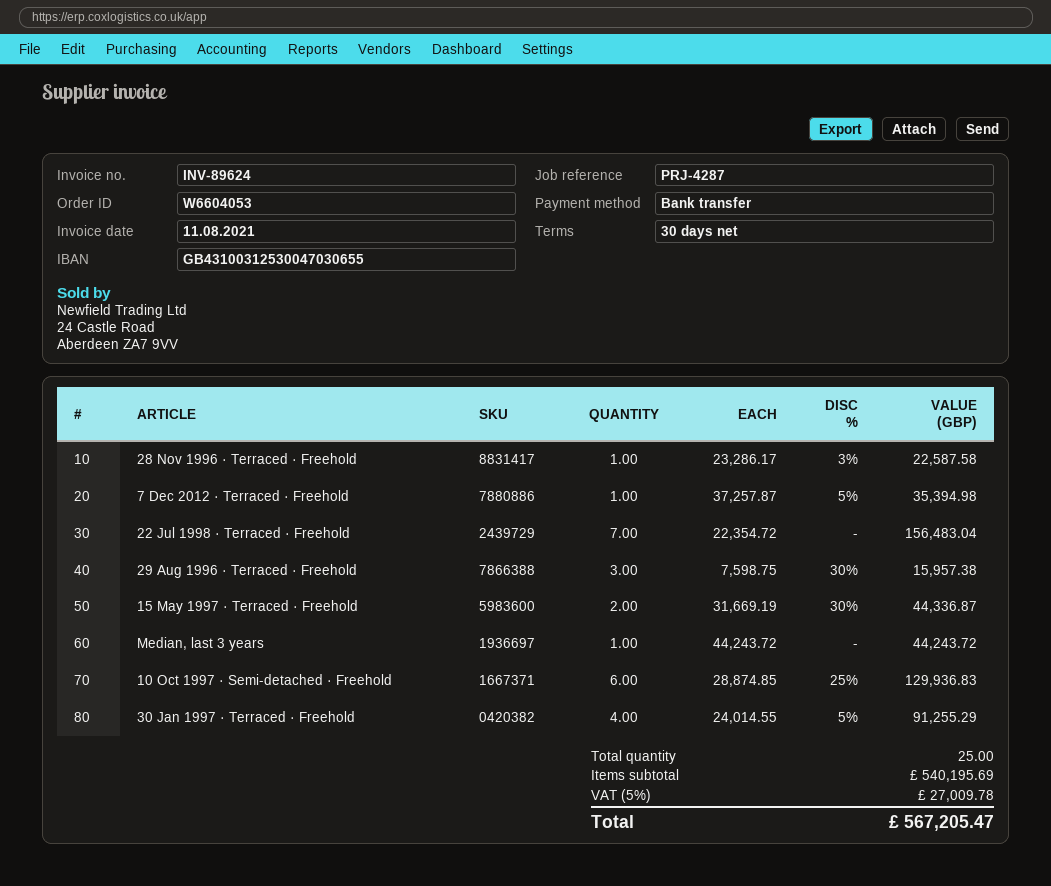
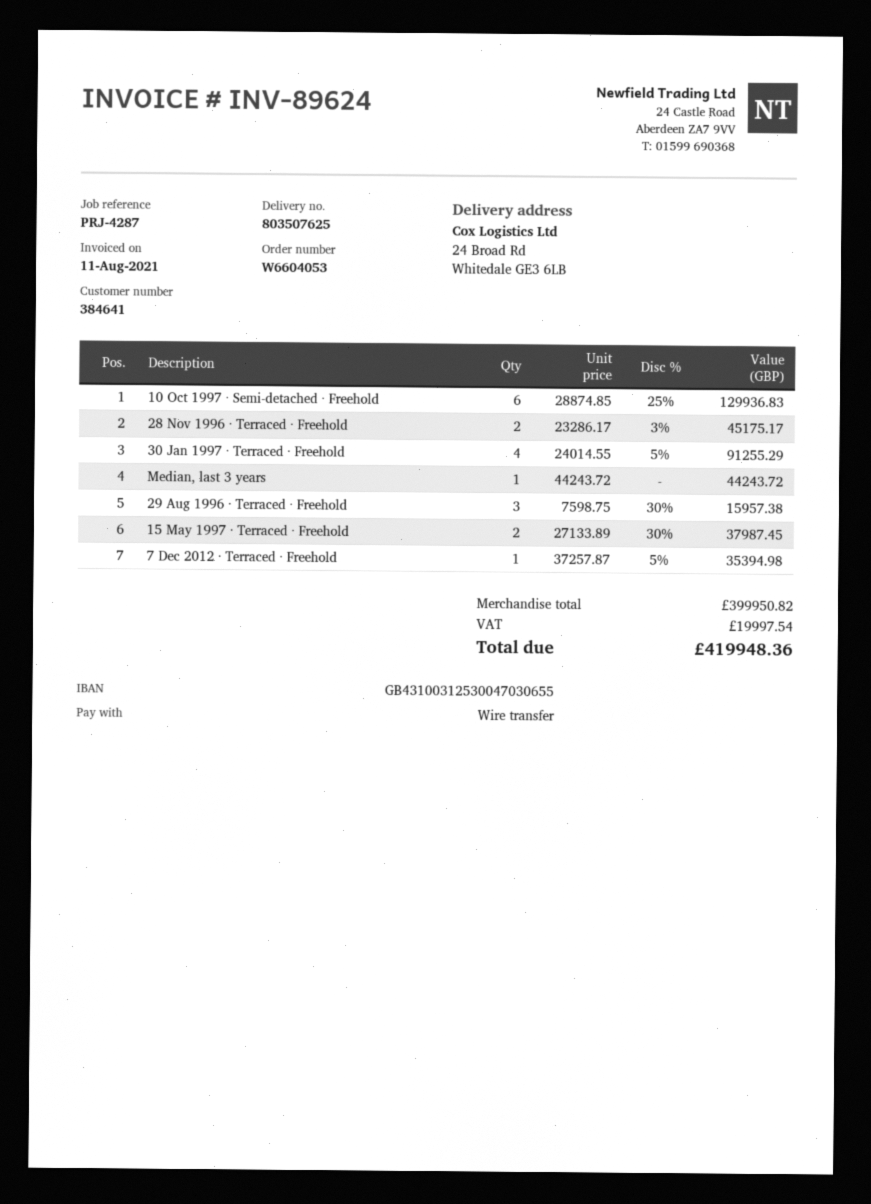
28 Nov 1996 · Terraced · Freehold: 1 x 23286.17 - 3% = 22587.58 -> 2 x 23286.17 - 3% = 45175.17
22 Jul 1998 · Terraced · Freehold: 7 x 22354.72 = 156483.04 -> none
15 May 1997 · Terraced · Freehold: 2 x 31669.19 - 30% = 44336.87 -> 2 x 27133.89 - 30% = 37987.45
subtotal: 540195.69 -> 399950.82
tax: 27009.78 -> 19997.54
total: 567205.47 -> 419948.36

